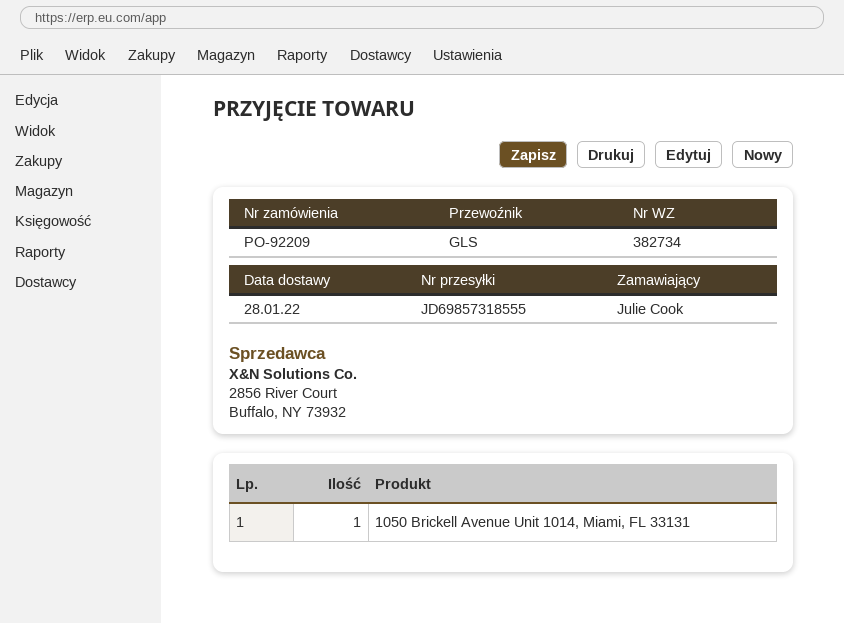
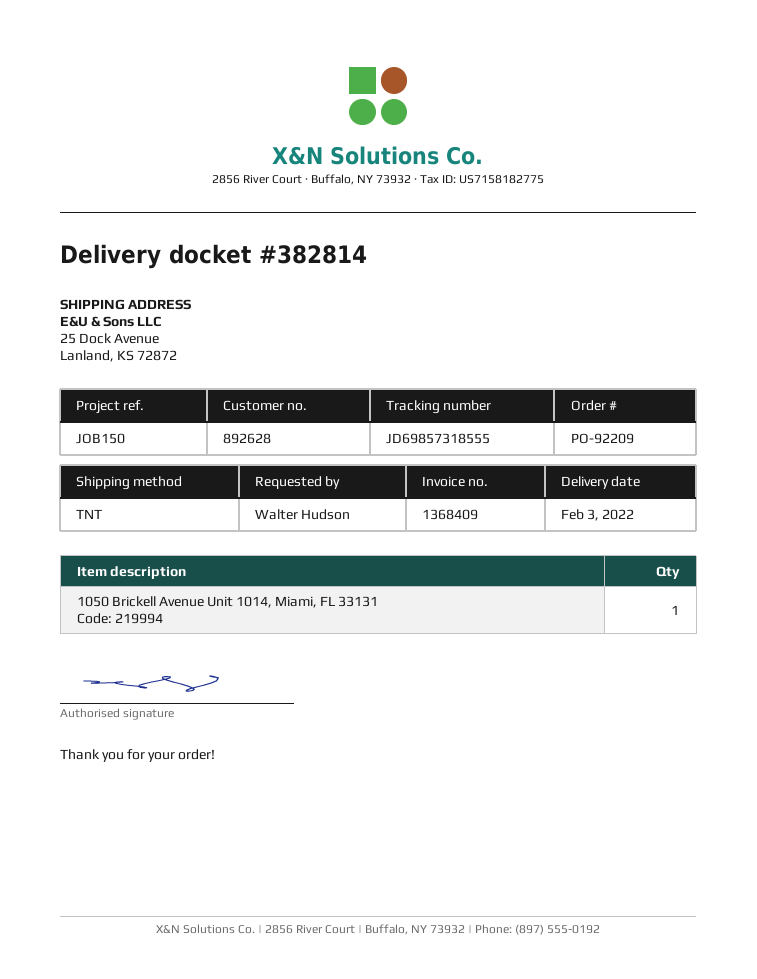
delivery note number: 382734 -> 382814
delivery date: 2022-01-28 -> 2022-02-03
ordered by: Julie Cook -> Walter Hudson
shipping method: GLS -> TNT

